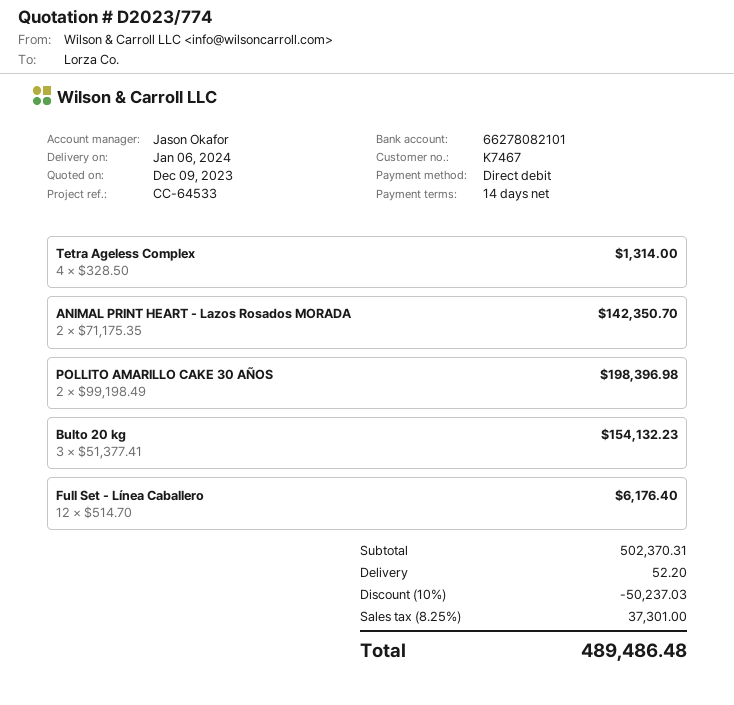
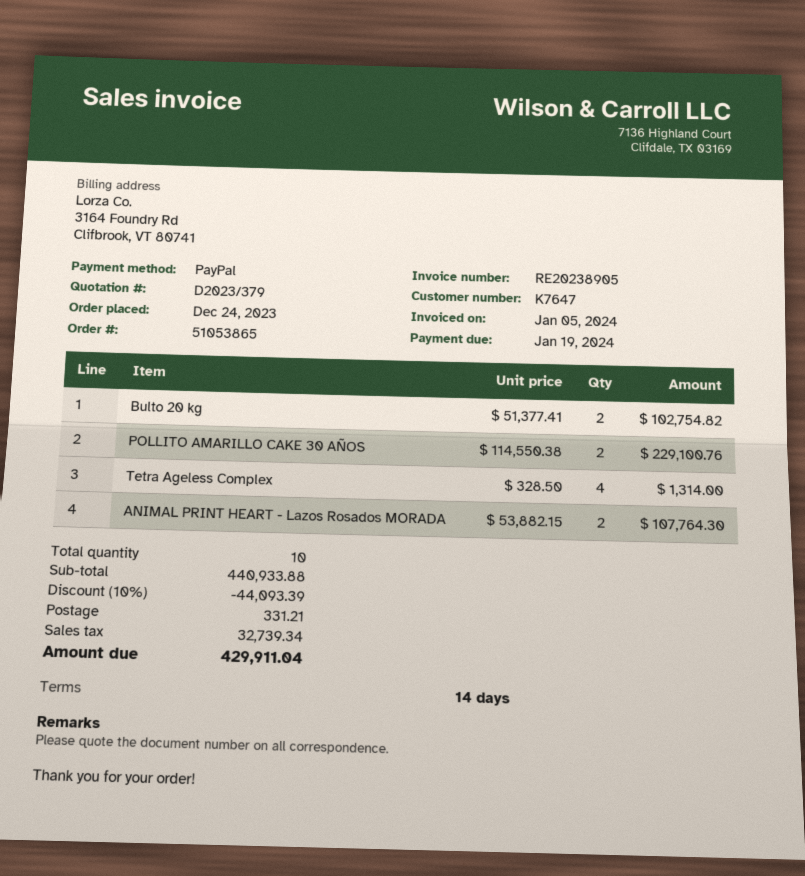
quote number: D2023/774 -> D2023/379
customer number: K7467 -> K7647
payment method: direct debit -> PayPal
ANIMAL PRINT HEART - Lazos Rosados MORADA: 2 x 71175.35 = 142350.70 -> 2 x 53882.15 = 107764.30
POLLITO AMARILLO CAKE 30 AÑOS: 2 x 99198.49 = 198396.98 -> 2 x 114550.38 = 229100.76
Bulto 20 kg: 3 x 51377.41 = 154132.23 -> 2 x 51377.41 = 102754.82
Full Set - Línea Caballero: 12 x 514.70 = 6176.40 -> none
subtotal: 502370.31 -> 440933.88
discount: 10% = 50237.03 -> 10% = 44093.39
shipping: 52.20 -> 331.21
tax: 37301.00 -> 32739.34
total: 489486.48 -> 429911.04

